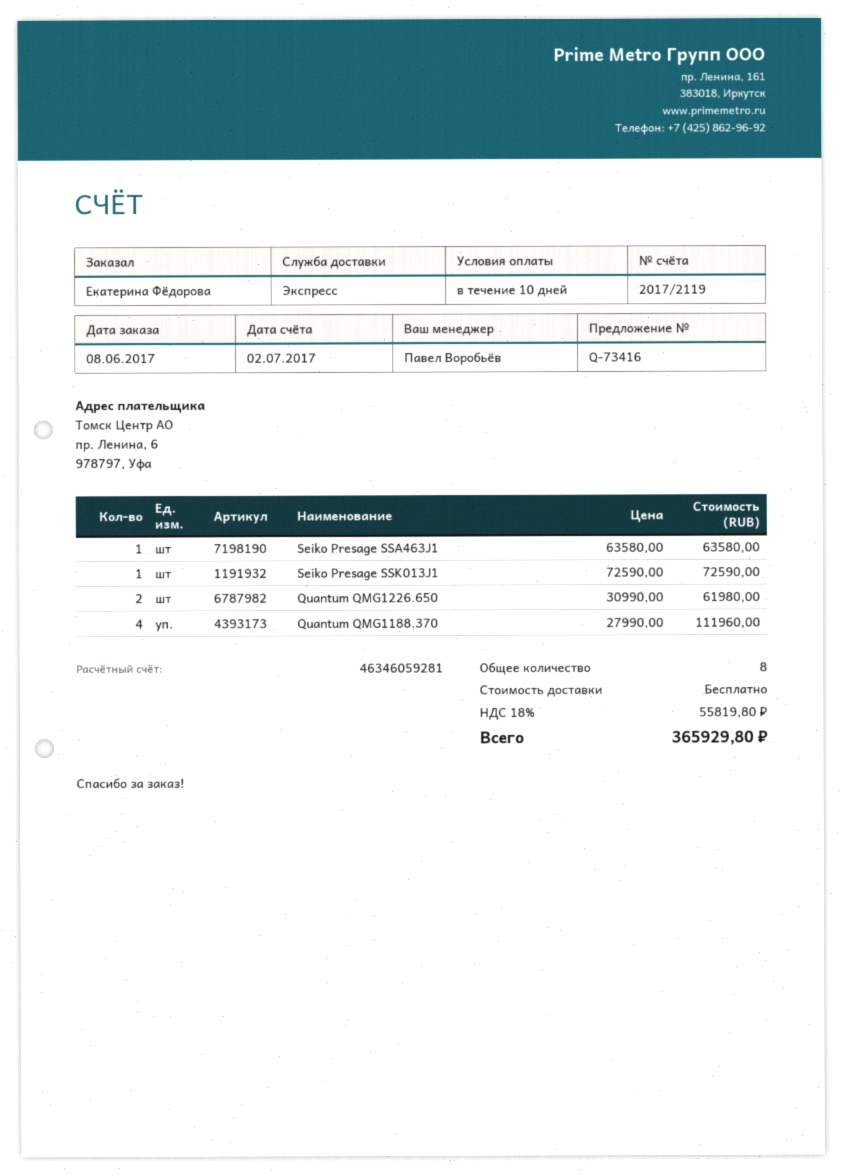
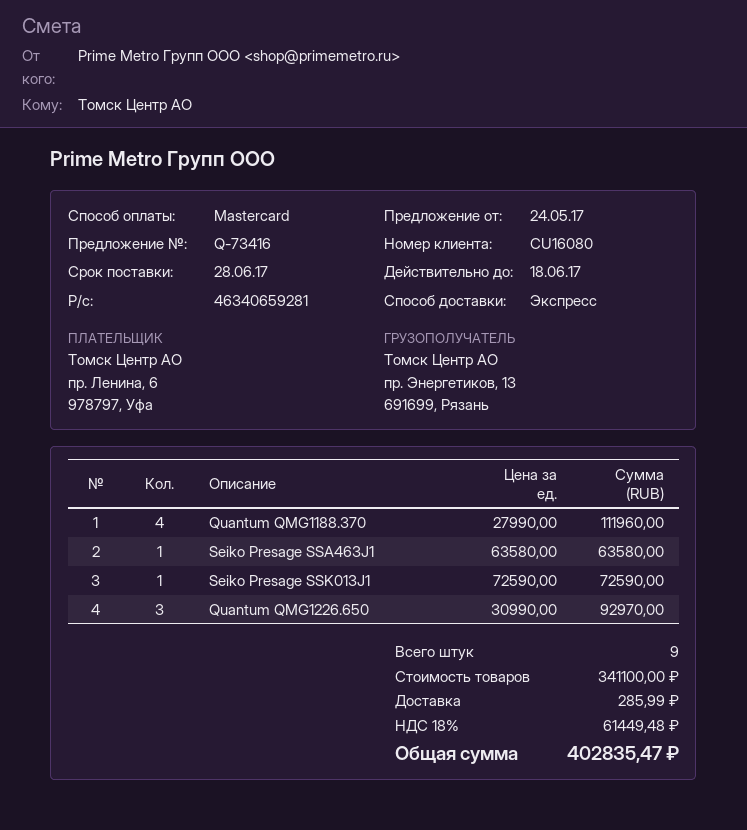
bank account: 46346059281 -> 46340659281
Quantum QMG1226.650: 2 x 30990.00 = 61980.00 -> 3 x 30990.00 = 92970.00
total quantity: 8 -> 9
shipping: 0.00 -> 285.99
tax: 18% = 55819.80 -> 18% = 61449.48
total: 365929.80 -> 402835.47

